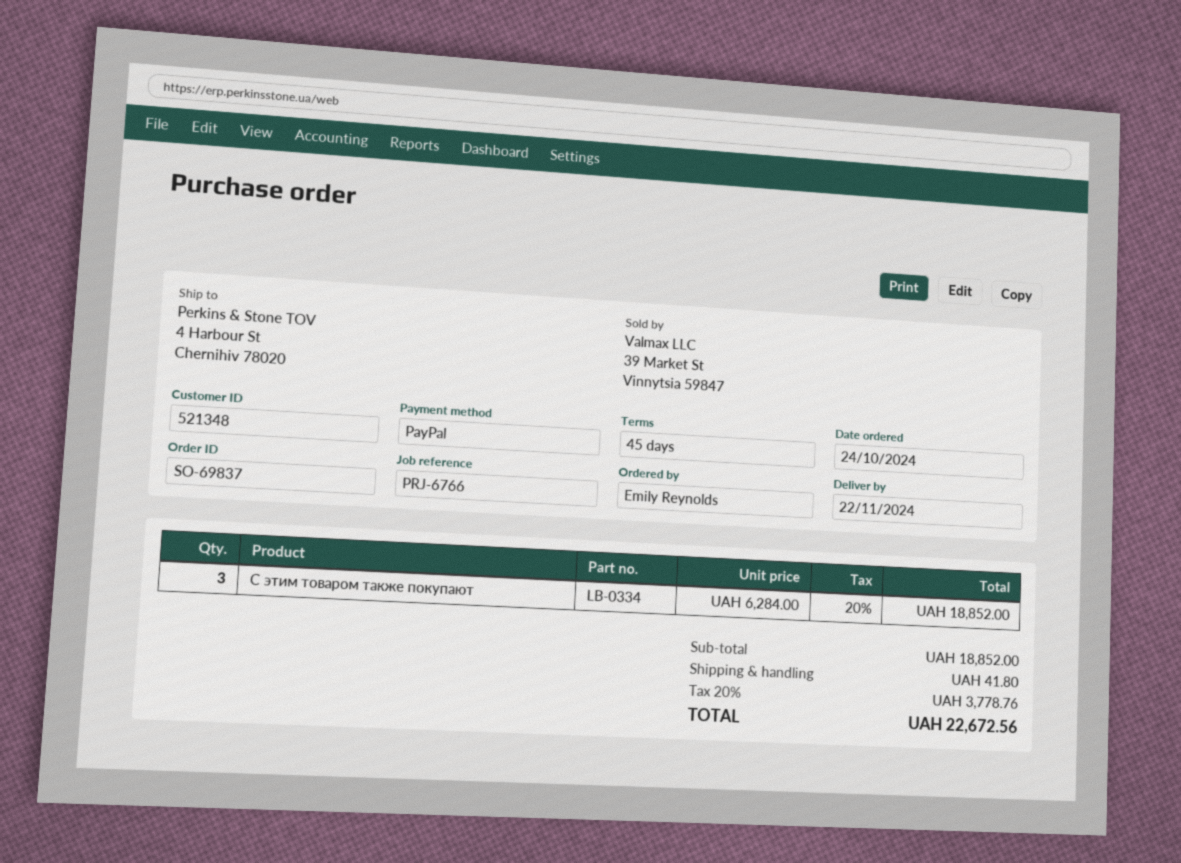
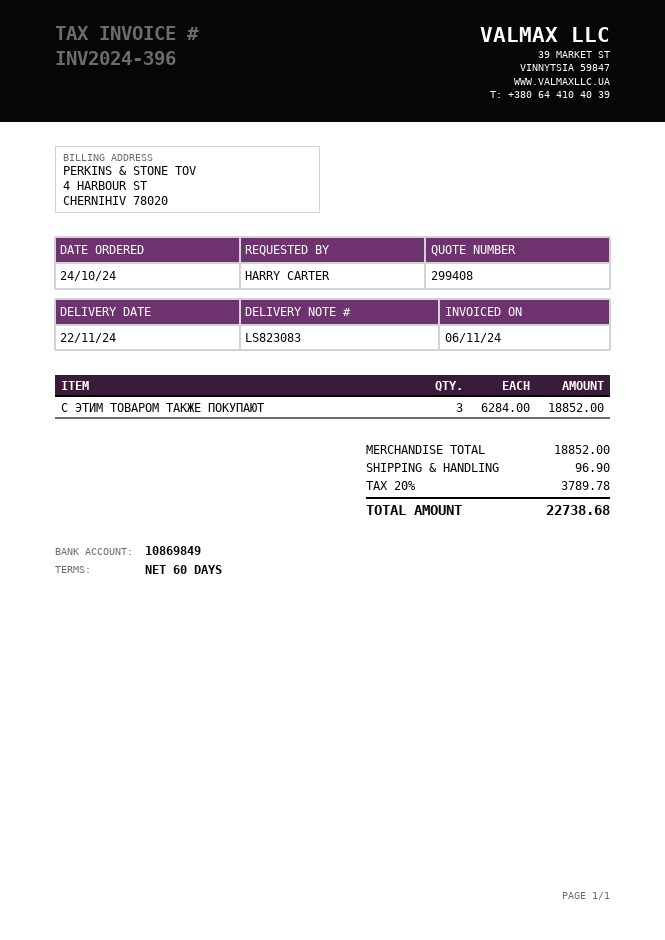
payment terms: 45 days -> 60 days
ordered by: Emily Reynolds -> HARRY CARTER
shipping: 41.80 -> 96.90
tax: 20% = 3778.76 -> 20% = 3789.78
total: 22672.56 -> 22738.68

